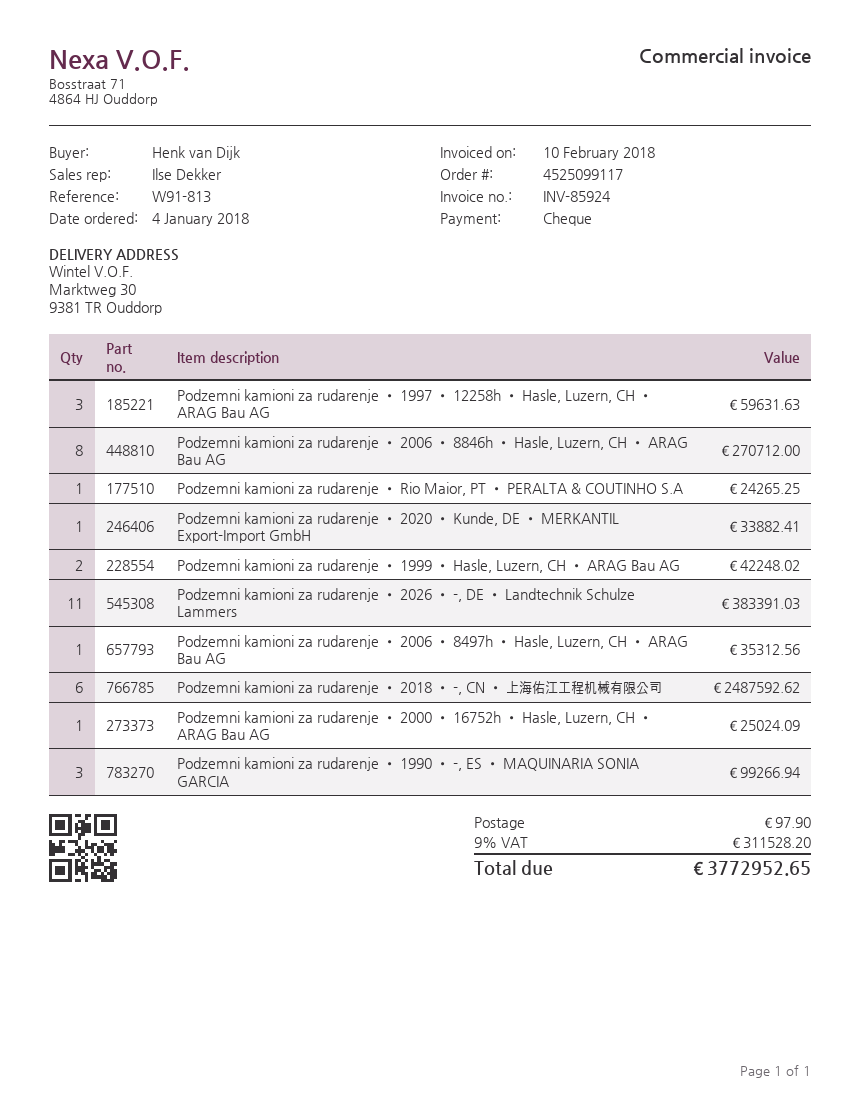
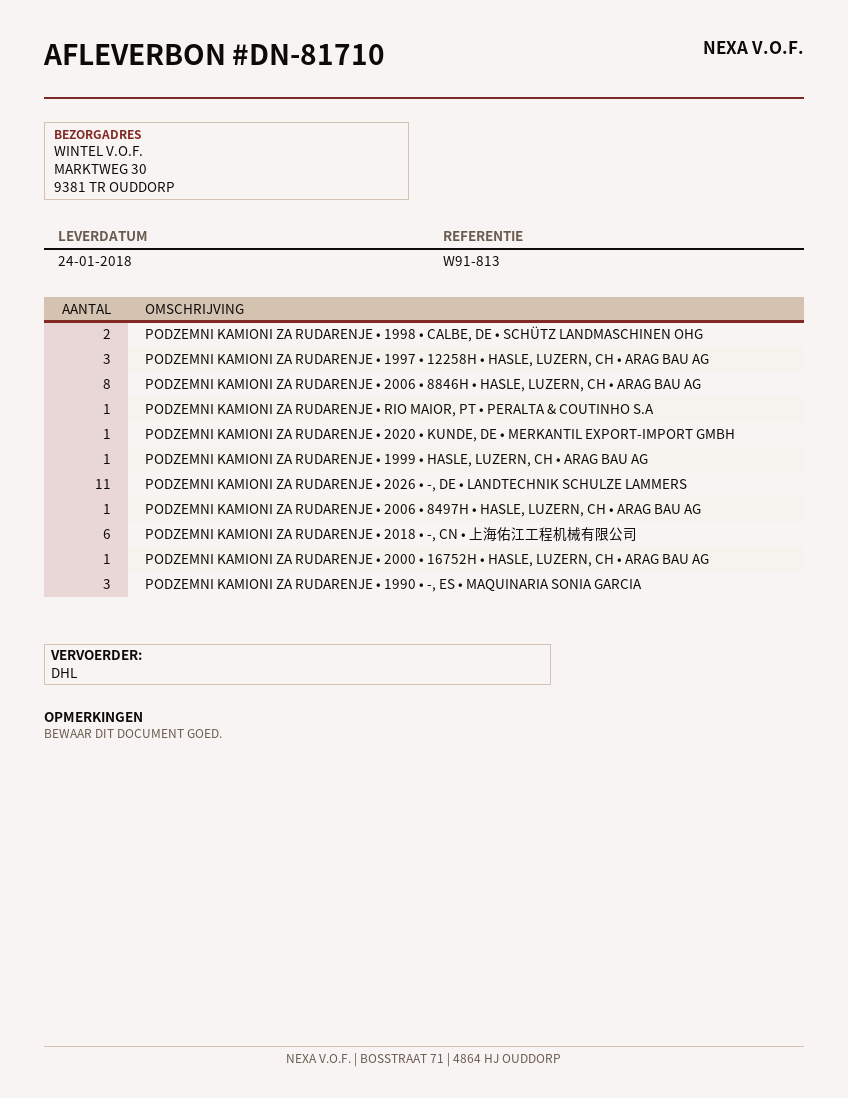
Podzemni kamioni za rudarenje • 1999 • Hasle, Luzern, CH • ARAG Bau AG: 2 -> 1
PODZEMNI KAMIONI ZA RUDARENJE • 1998 • CALBE, DE • SCHÜTZ LANDMASCHINEN OHG: none -> 2

